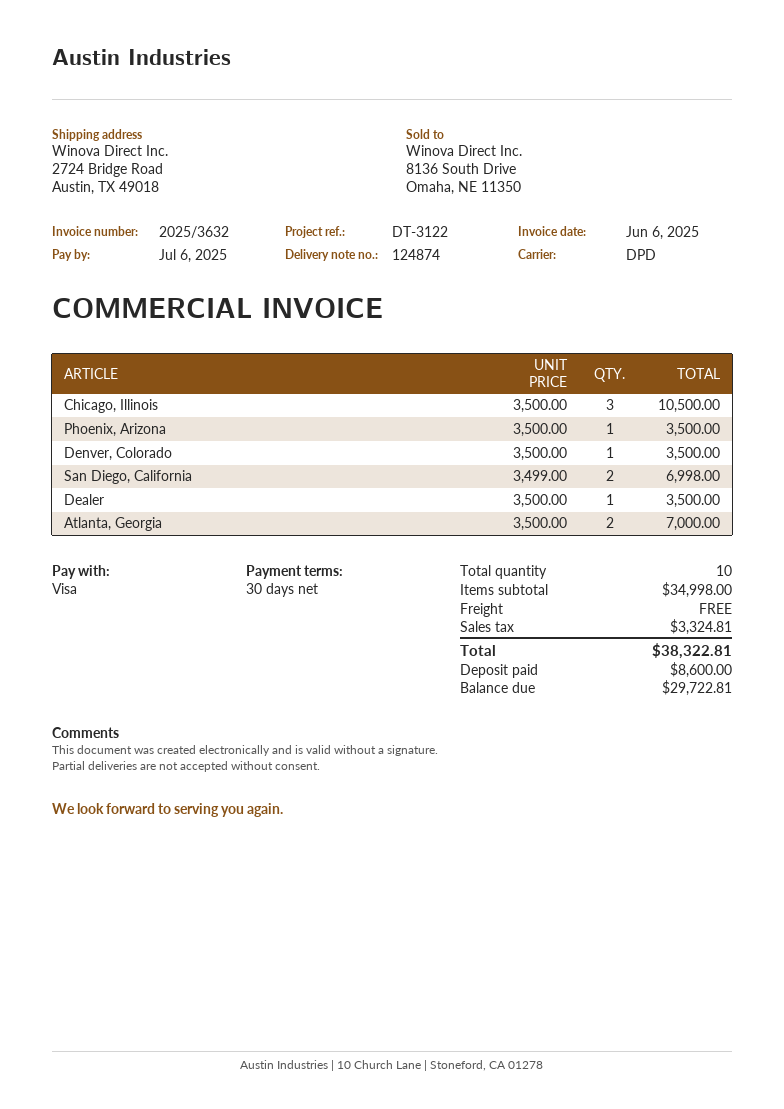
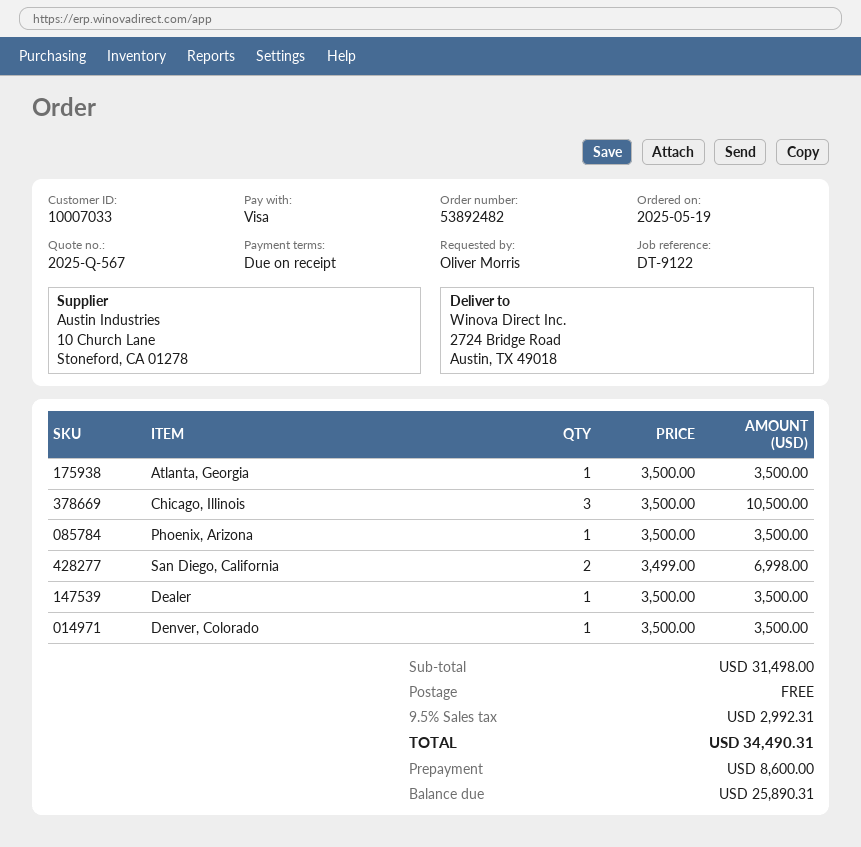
payment terms: 30 days -> on receipt
reference: DT-3122 -> DT-9122
Atlanta, Georgia: 2 x 3500.00 = 7000.00 -> 1 x 3500.00 = 3500.00
subtotal: 34998.00 -> 31498.00
tax: 3324.81 -> 2992.31
total: 38322.81 -> 34490.31
balance: 29722.81 -> 25890.31

